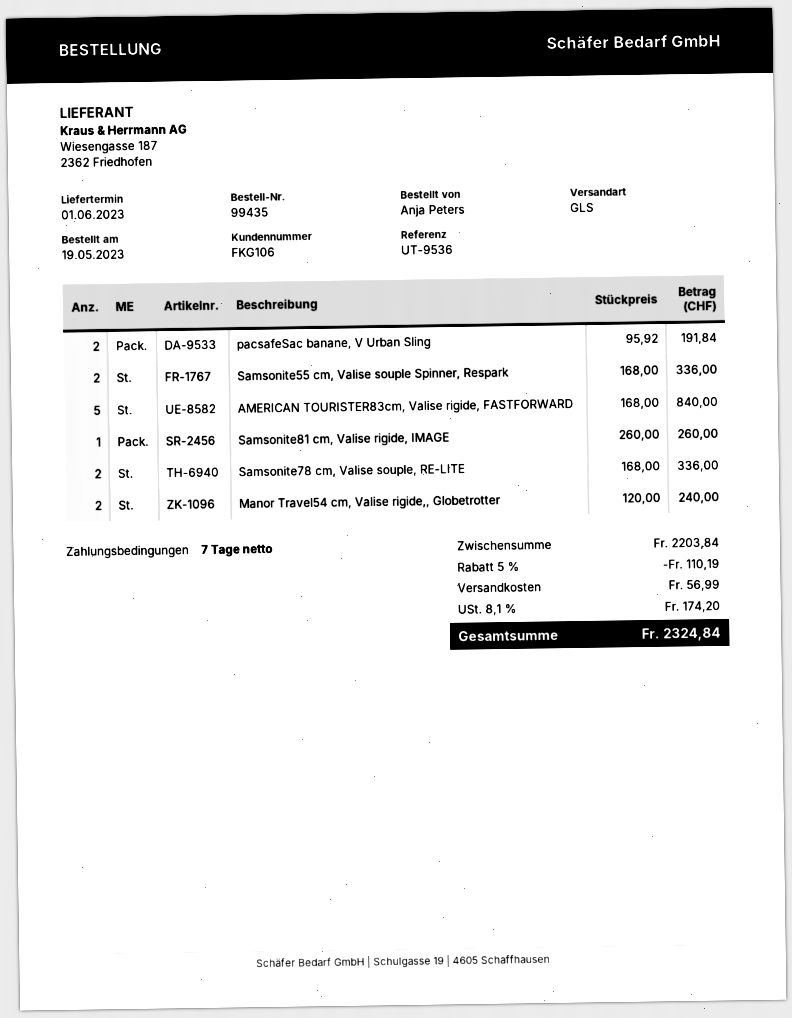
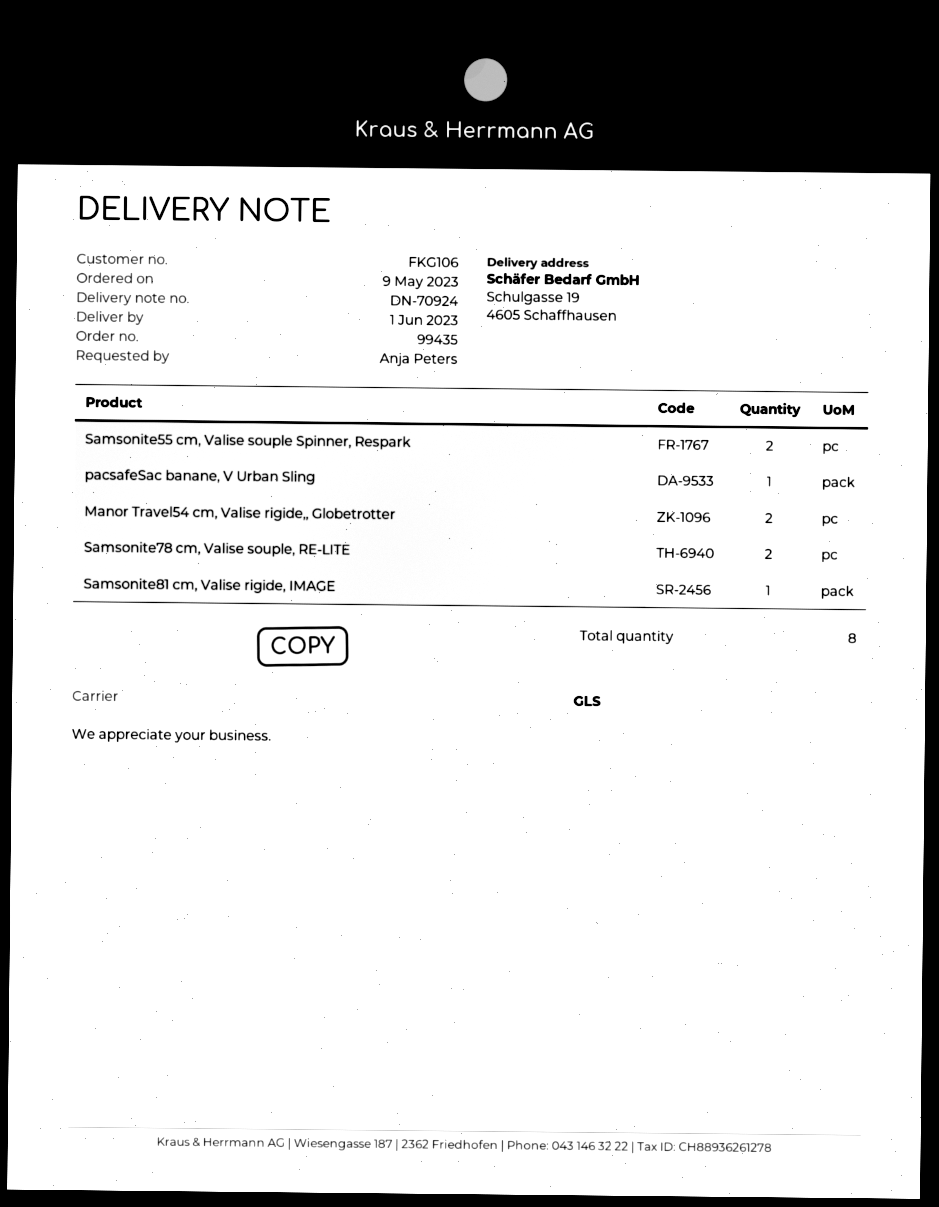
order date: 2023-05-19 -> 2023-05-09
pacsafeSac banane, V Urban Sling: 2 -> 1
AMERICAN TOURISTER83cm, Valise rigide, FASTFORWARD: 5 -> none

